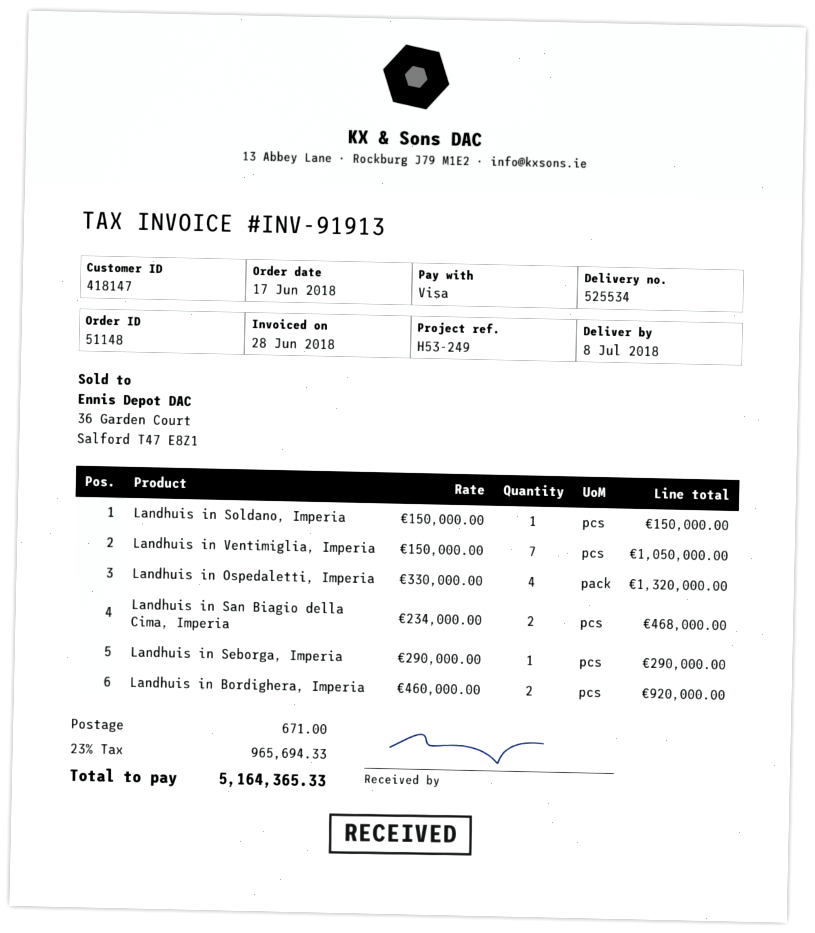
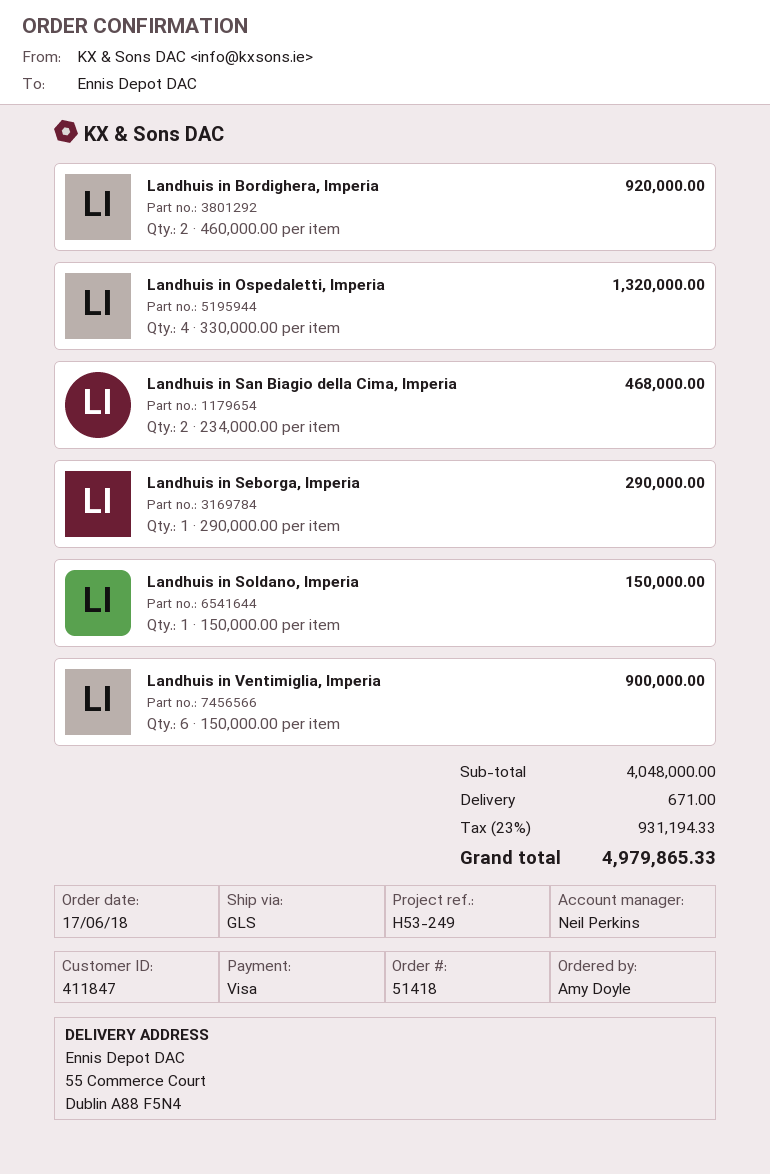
order number: 51148 -> 51418
customer number: 418147 -> 411847
Landhuis in Ventimiglia, Imperia: 7 x 150000.00 = 1050000.00 -> 6 x 150000.00 = 900000.00
tax: 23% = 965694.33 -> 23% = 931194.33
total: 5164365.33 -> 4979865.33

